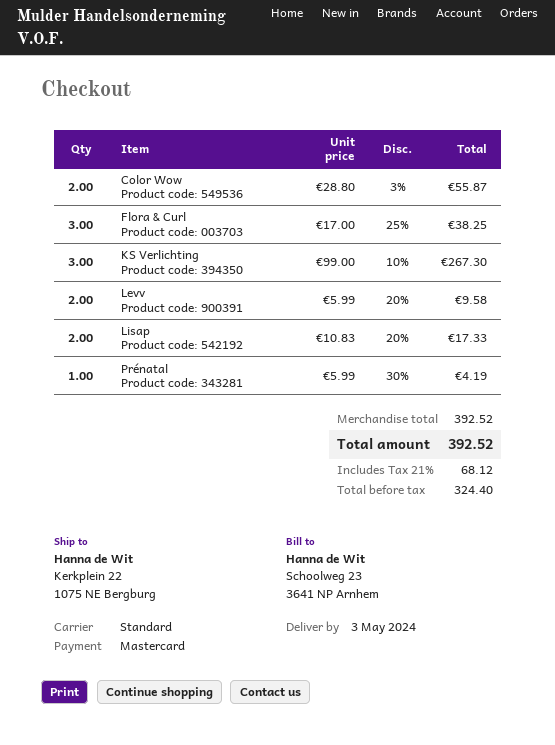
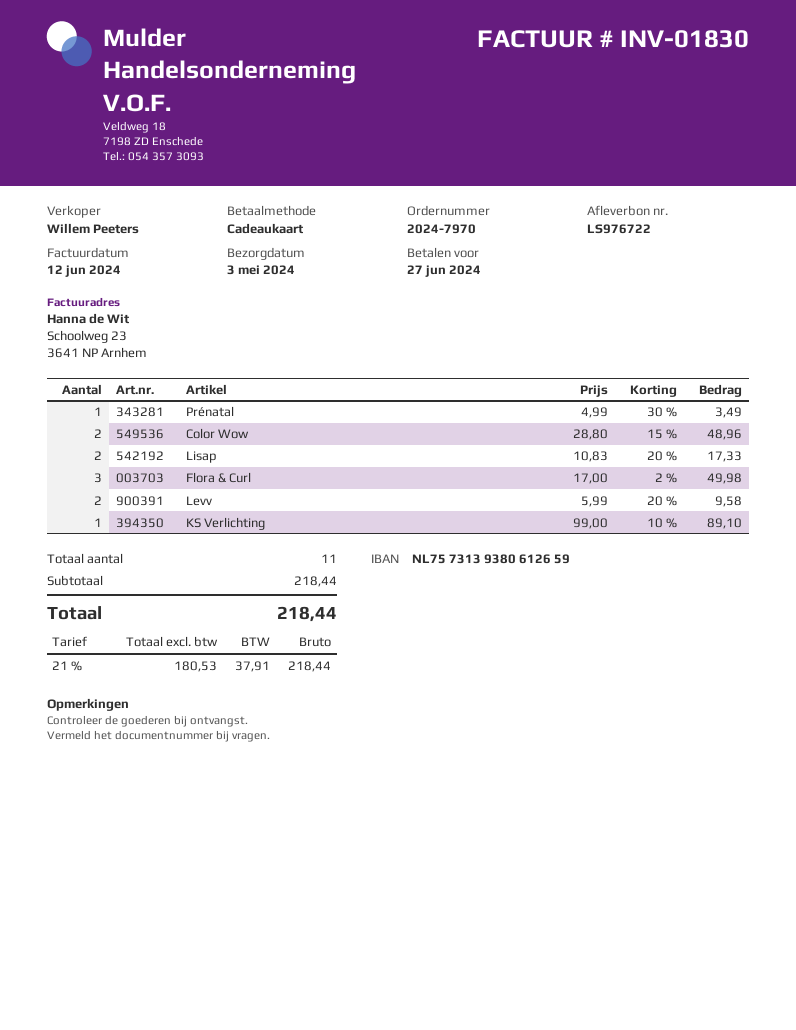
payment method: Mastercard -> gift card
Color Wow: 2 x 28.80 - 3% = 55.87 -> 2 x 28.80 - 15% = 48.96
Flora & Curl: 3 x 17.00 - 25% = 38.25 -> 3 x 17.00 - 2% = 49.98
KS Verlichting: 3 x 99.00 - 10% = 267.30 -> 1 x 99.00 - 10% = 89.10
Prénatal: 1 x 5.99 - 30% = 4.19 -> 1 x 4.99 - 30% = 3.49
subtotal: 392.52 -> 218.44
net: 324.40 -> 180.53
tax: 21% = 68.12 -> 21% = 37.91
total: 392.52 -> 218.44

